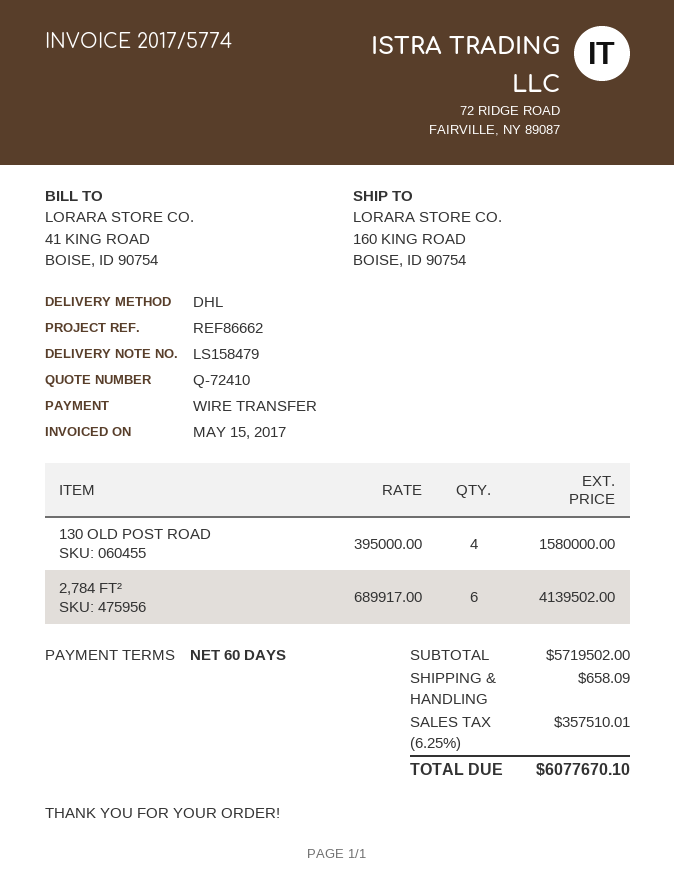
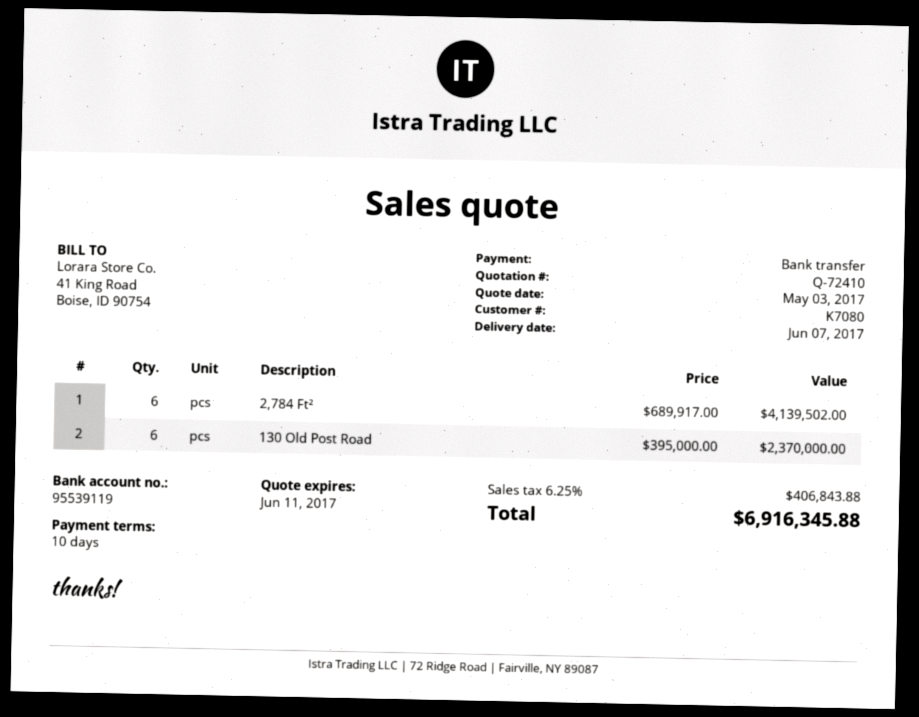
payment terms: 60 days -> 10 days
130 OLD POST ROAD: 4 x 395000.00 = 1580000.00 -> 6 x 395000.00 = 2370000.00
shipping: 658.09 -> none
tax: 6.25% = 357510.01 -> 6.25% = 406843.88
total: 6077670.10 -> 6916345.88

